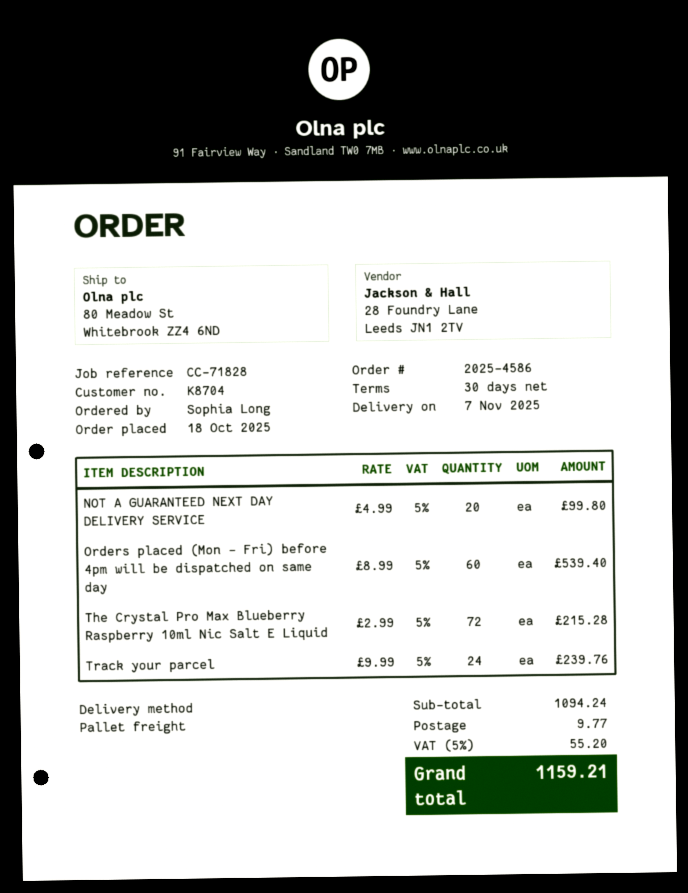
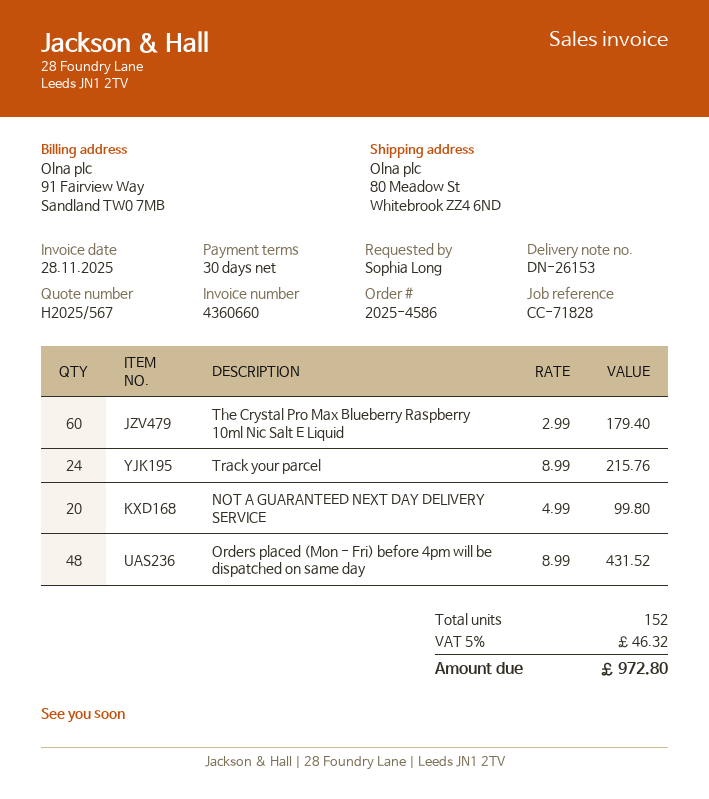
Orders placed (Mon - Fri) before 4pm will be dispatched on same day: 60 x 8.99 = 539.40 -> 48 x 8.99 = 431.52
The Crystal Pro Max Blueberry Raspberry 10ml Nic Salt E Liquid: 72 x 2.99 = 215.28 -> 60 x 2.99 = 179.40
Track your parcel: 24 x 9.99 = 239.76 -> 24 x 8.99 = 215.76
shipping: 9.77 -> none
tax: 5% = 55.20 -> 5% = 46.32
total: 1159.21 -> 972.80

